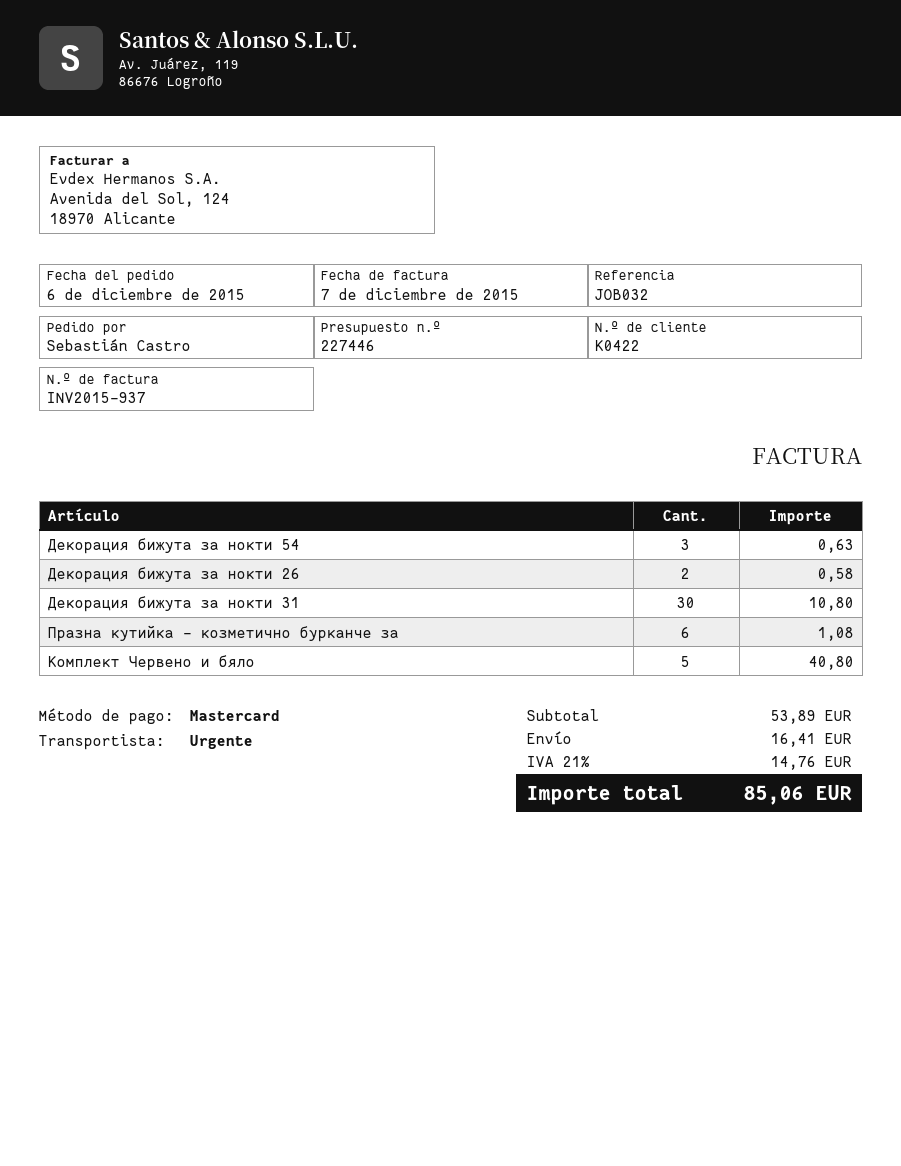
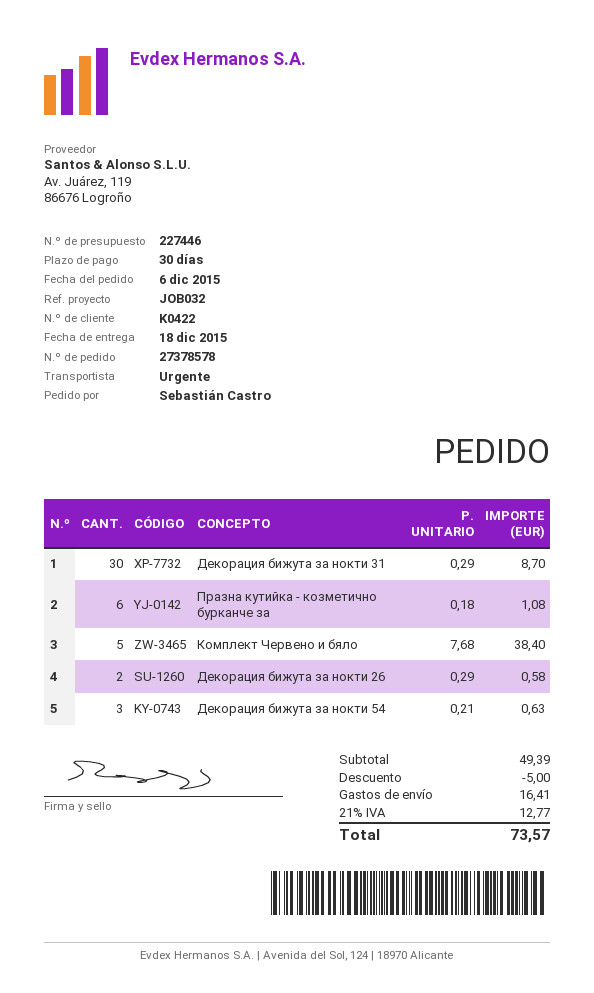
Декорация бижута за нокти 31: 30 for 10.80 -> 30 for 8.70
Комплект Червено и бяло: 5 for 40.80 -> 5 for 38.40
subtotal: 53.89 -> 49.39
discount: none -> 5.00
tax: 21% = 14.76 -> 21% = 12.77
total: 85.06 -> 73.57

